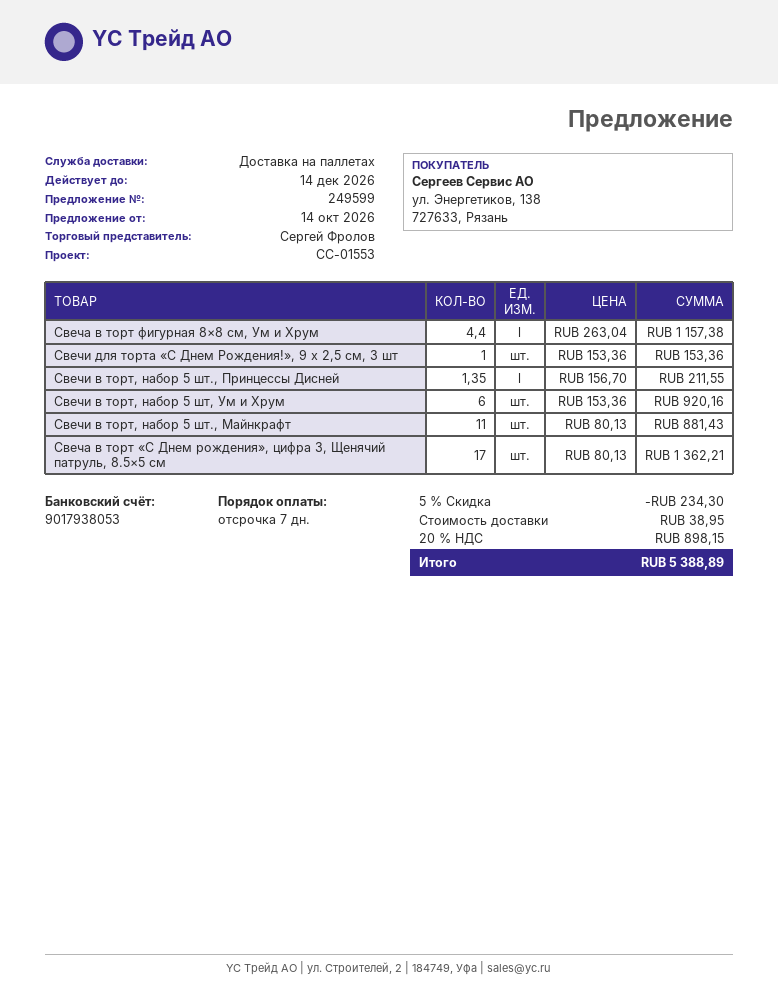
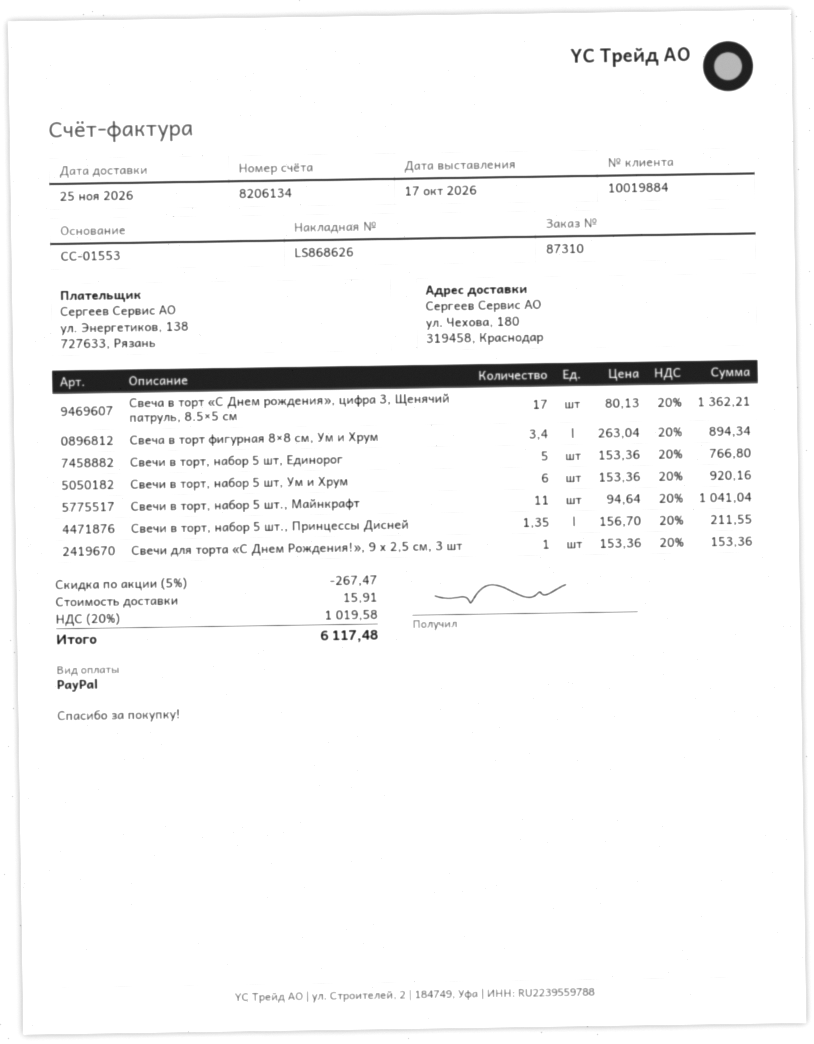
Свеча в торт фигурная 8×8 см, Ум и Хрум: 4.4 x 263.04 = 1157.38 -> 3.4 x 263.04 = 894.34
Свечи в торт, набор 5 шт., Майнкрафт: 11 x 80.13 = 881.43 -> 11 x 94.64 = 1041.04
Свечи в торт, набор 5 шт, Единорог: none -> 5 x 153.36 = 766.80
discount: 5% = 234.30 -> 5% = 267.47
shipping: 38.95 -> 15.91
tax: 20% = 898.15 -> 20% = 1019.58
total: 5388.89 -> 6117.48

